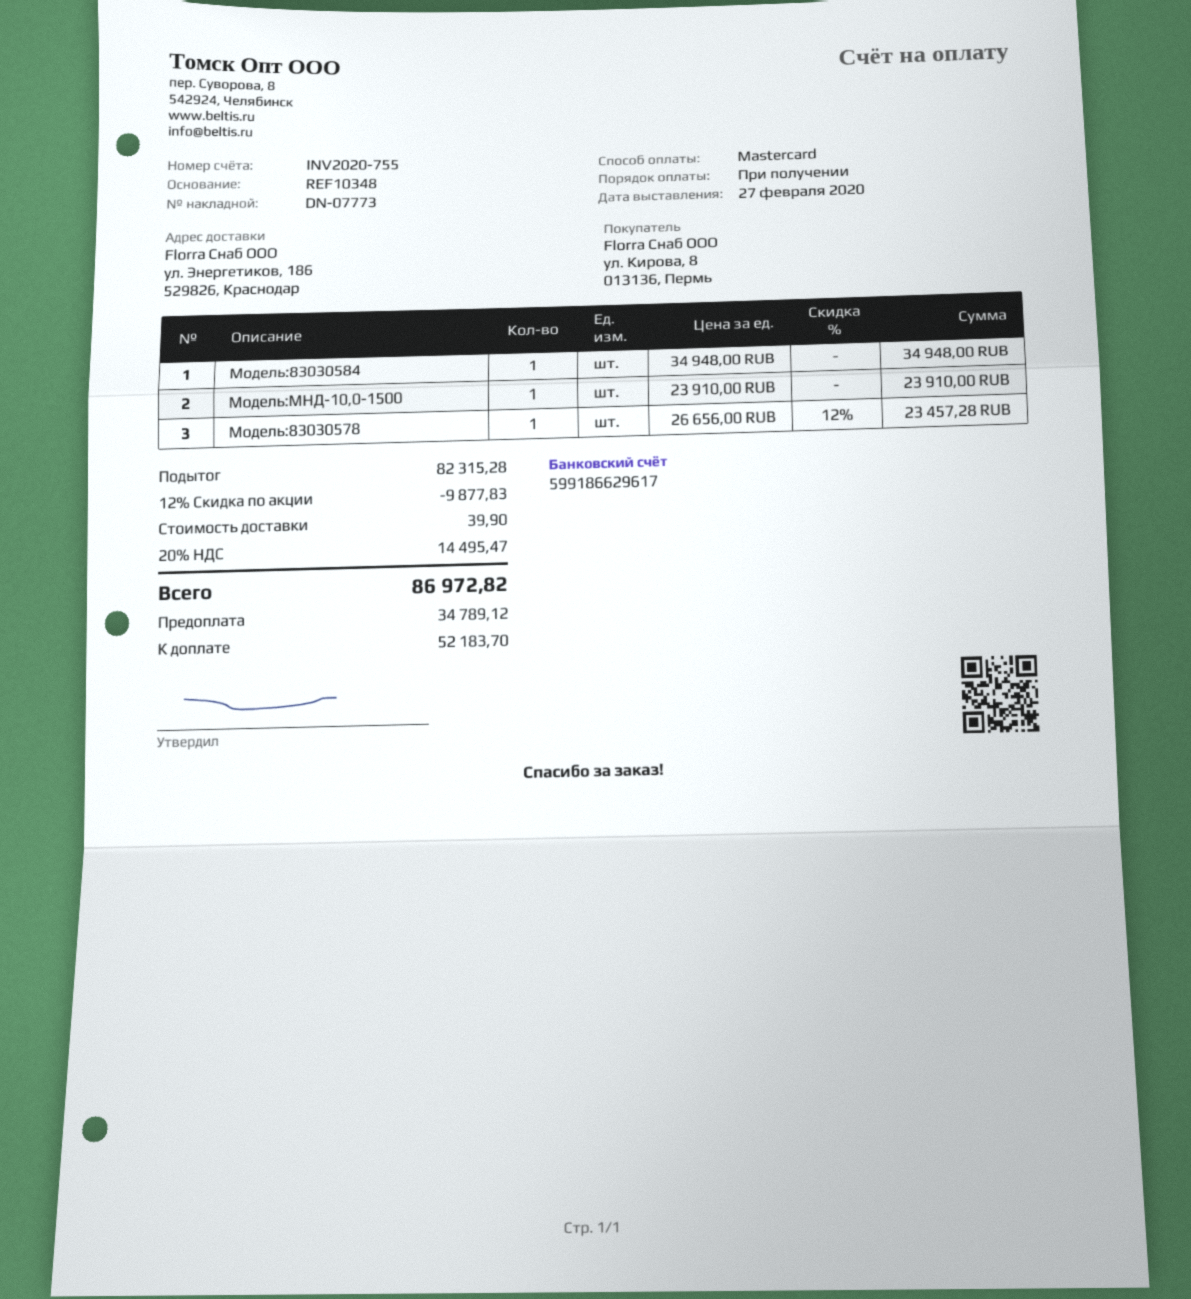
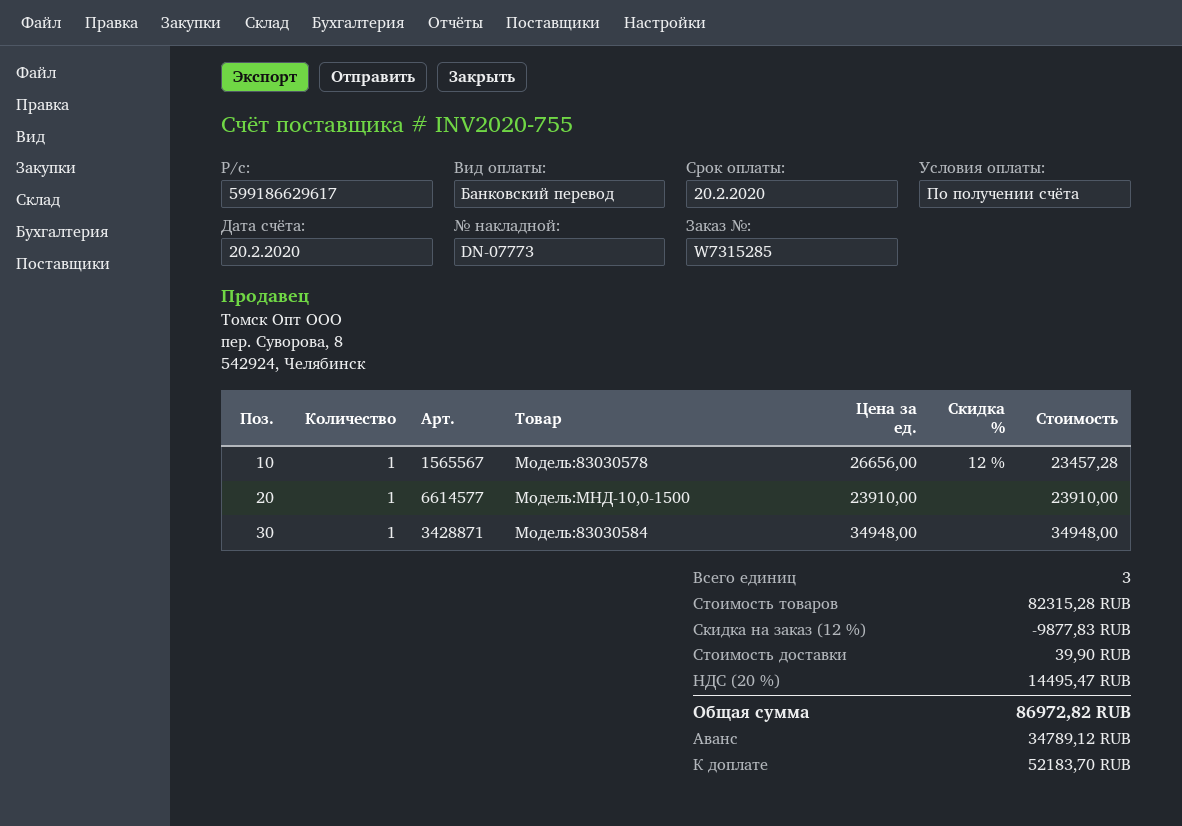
invoice date: 2020-02-27 -> 2020-02-20
payment method: Mastercard -> bank transfer

